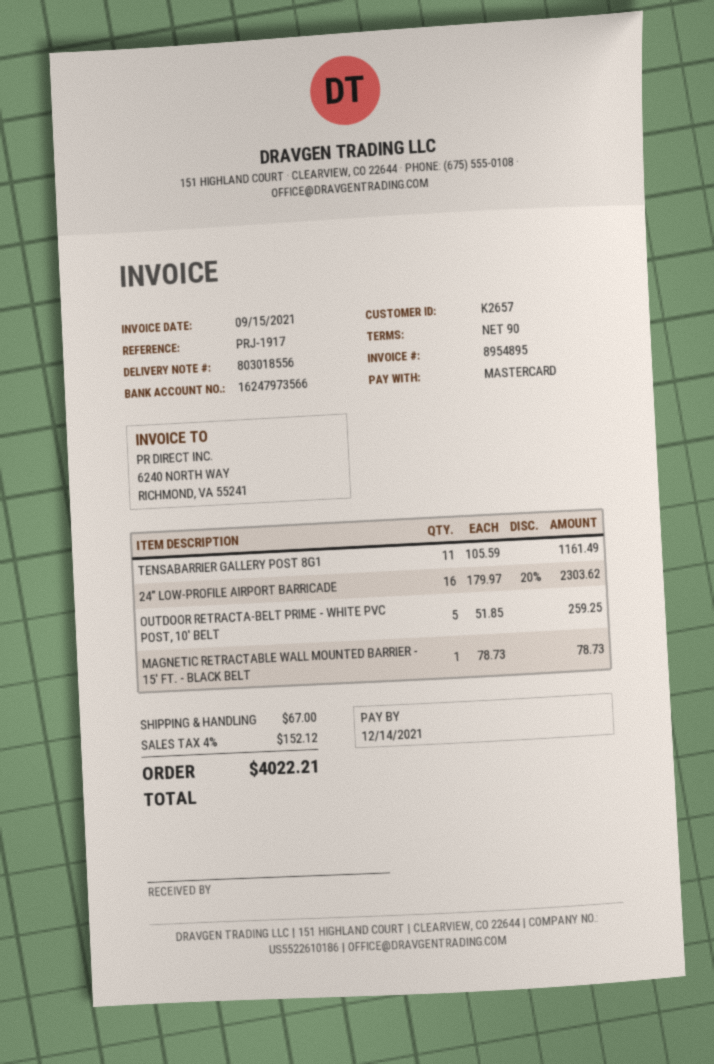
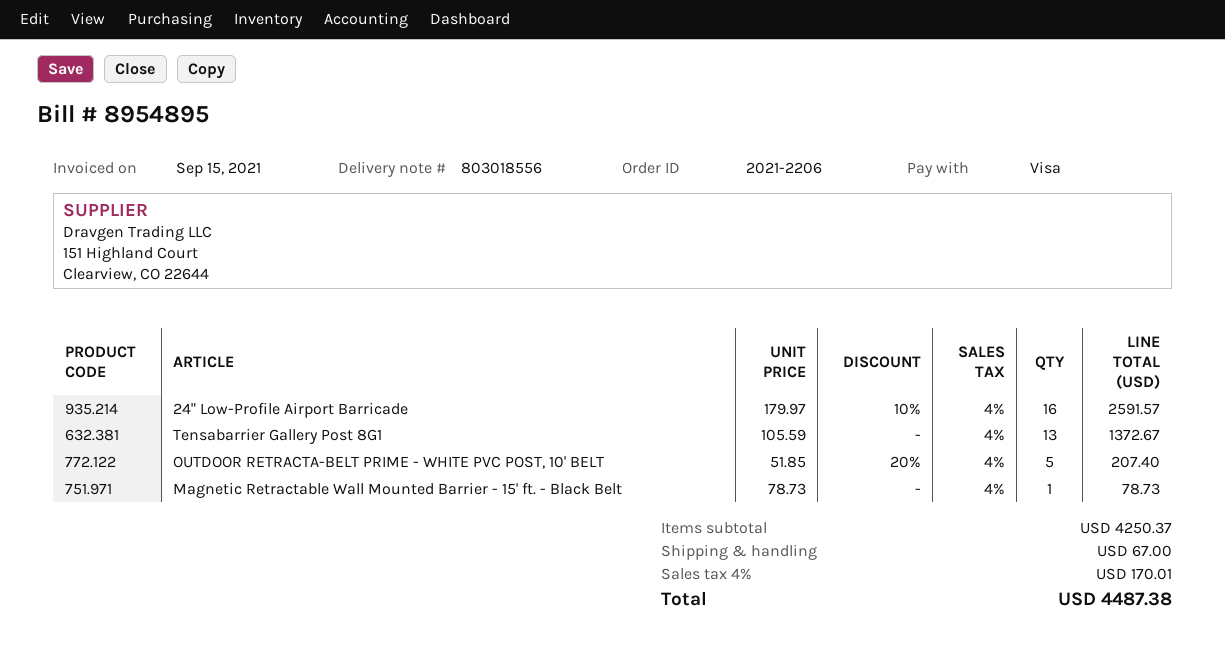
payment method: Mastercard -> Visa
TENSABARRIER GALLERY POST 8G1: 11 x 105.59 = 1161.49 -> 13 x 105.59 = 1372.67
24" LOW-PROFILE AIRPORT BARRICADE: 16 x 179.97 - 20% = 2303.62 -> 16 x 179.97 - 10% = 2591.57
OUTDOOR RETRACTA-BELT PRIME - WHITE PVC POST, 10' BELT: 5 x 51.85 = 259.25 -> 5 x 51.85 - 20% = 207.40
tax: 4% = 152.12 -> 4% = 170.01
total: 4022.21 -> 4487.38

